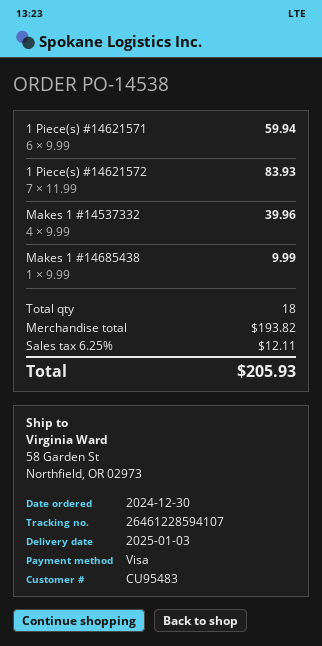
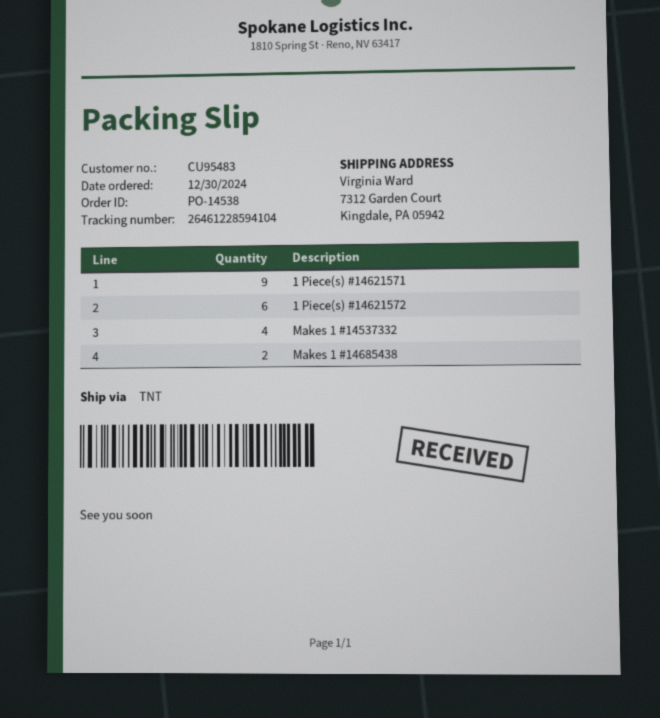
tracking number: 26461228594107 -> 26461228594104
ship to: 58 Garden St, Northfield, OR 02973 -> 7312 Garden Court, Kingdale, PA 05942
1 Piece(s) #14621571: 6 -> 9
1 Piece(s) #14621572: 7 -> 6
Makes 1 #14685438: 1 -> 2

